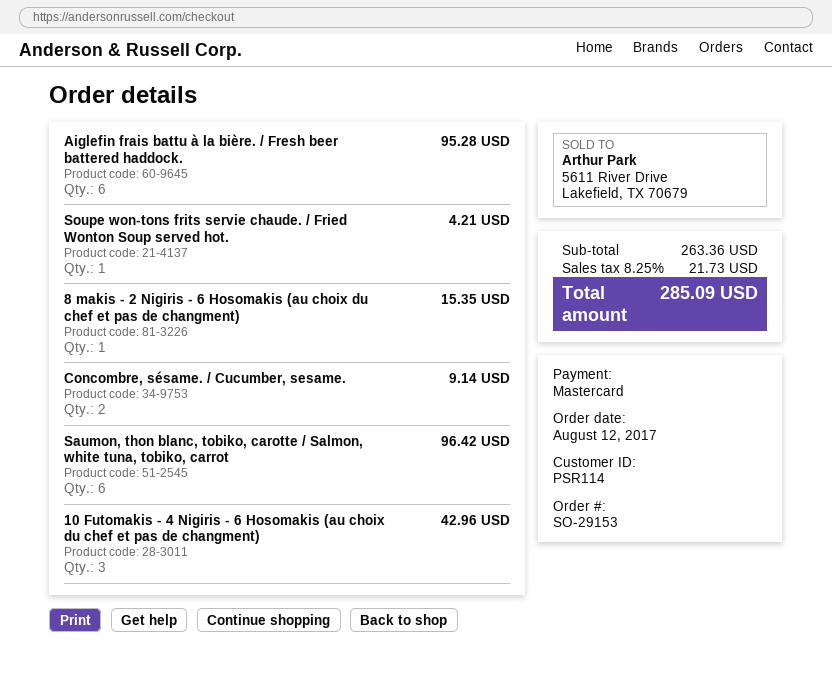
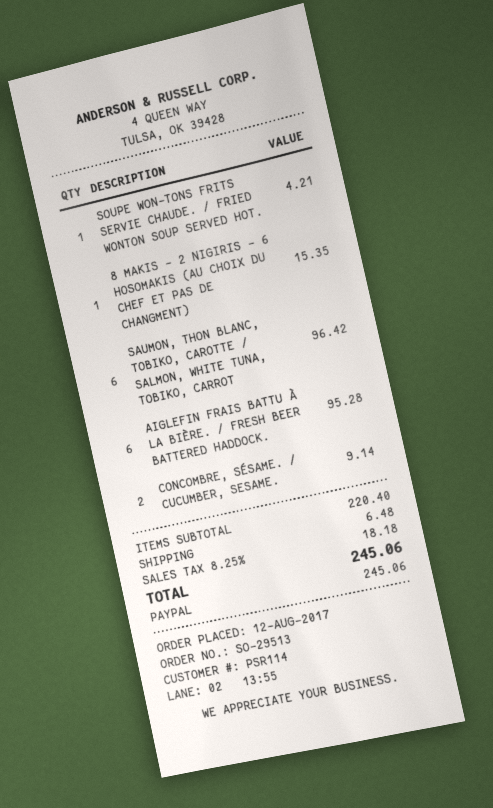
order number: SO-29153 -> SO-29513
payment method: Mastercard -> PayPal
10 Futomakis - 4 Nigiris - 6 Hosomakis (au choix du chef et pas de changment): 3 for 42.96 -> none
subtotal: 263.36 -> 220.40
shipping: none -> 6.48
tax: 8.25% = 21.73 -> 8.25% = 18.18
total: 285.09 -> 245.06

